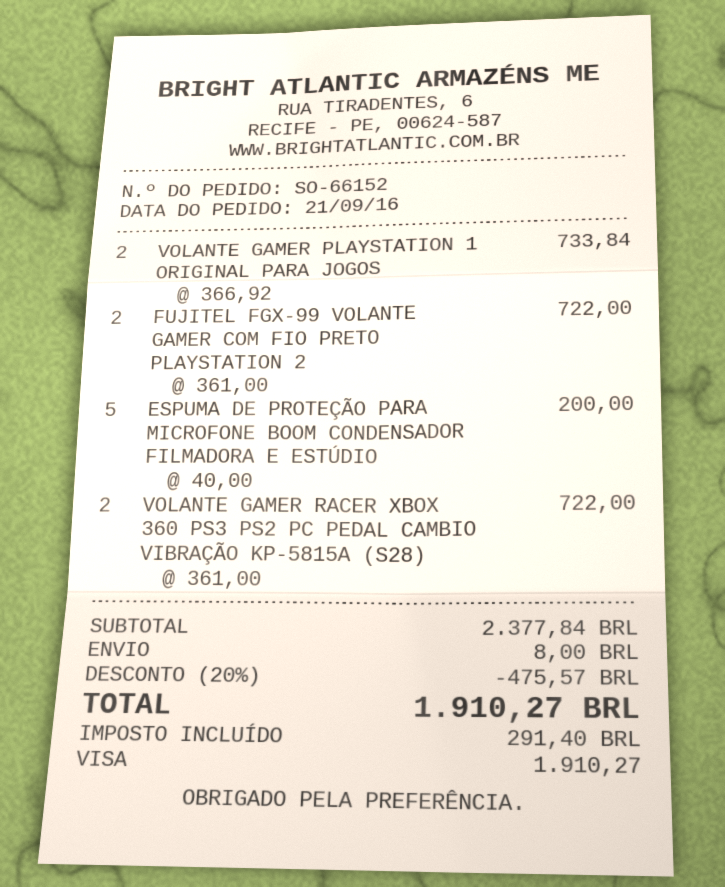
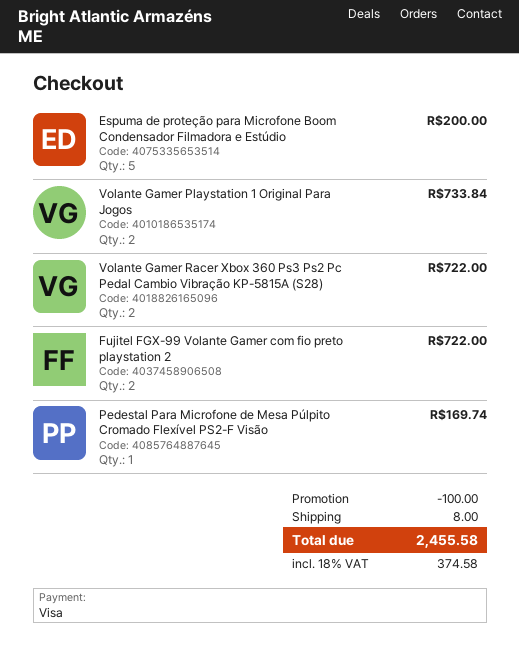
Pedestal Para Microfone de Mesa Púlpito Cromado Flexível PS2-F Visão: none -> 1 for 169.74
discount: 475.57 -> 100.00
tax: 291.40 -> 374.58
total: 1910.27 -> 2455.58

